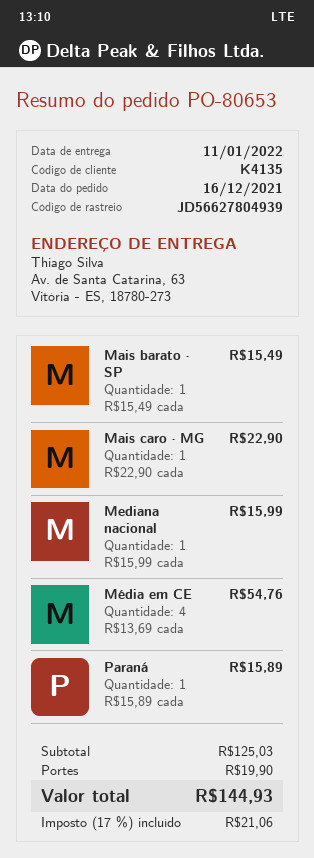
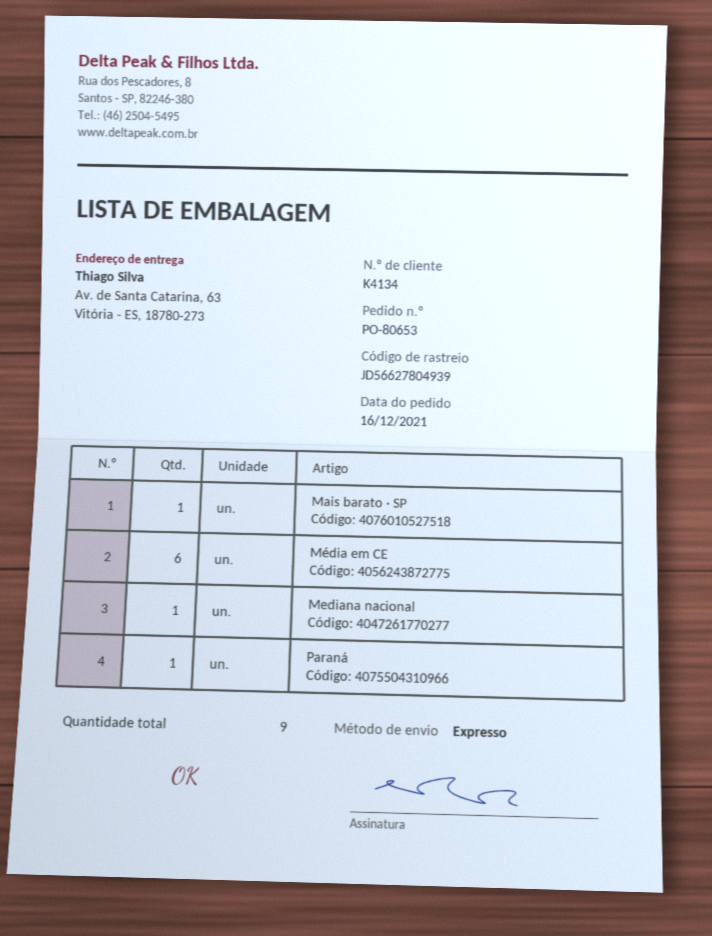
customer number: K4135 -> K4134
Mais caro · MG: 1 -> none
Média em CE: 4 -> 6

